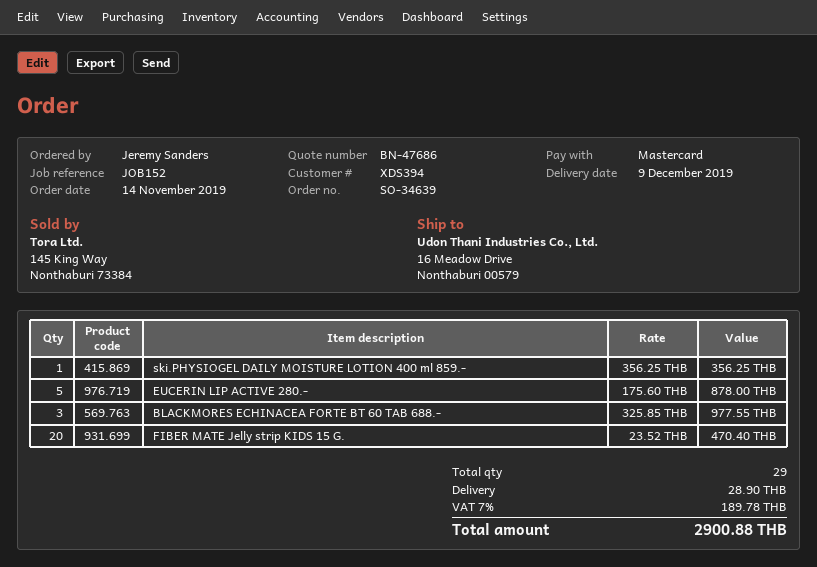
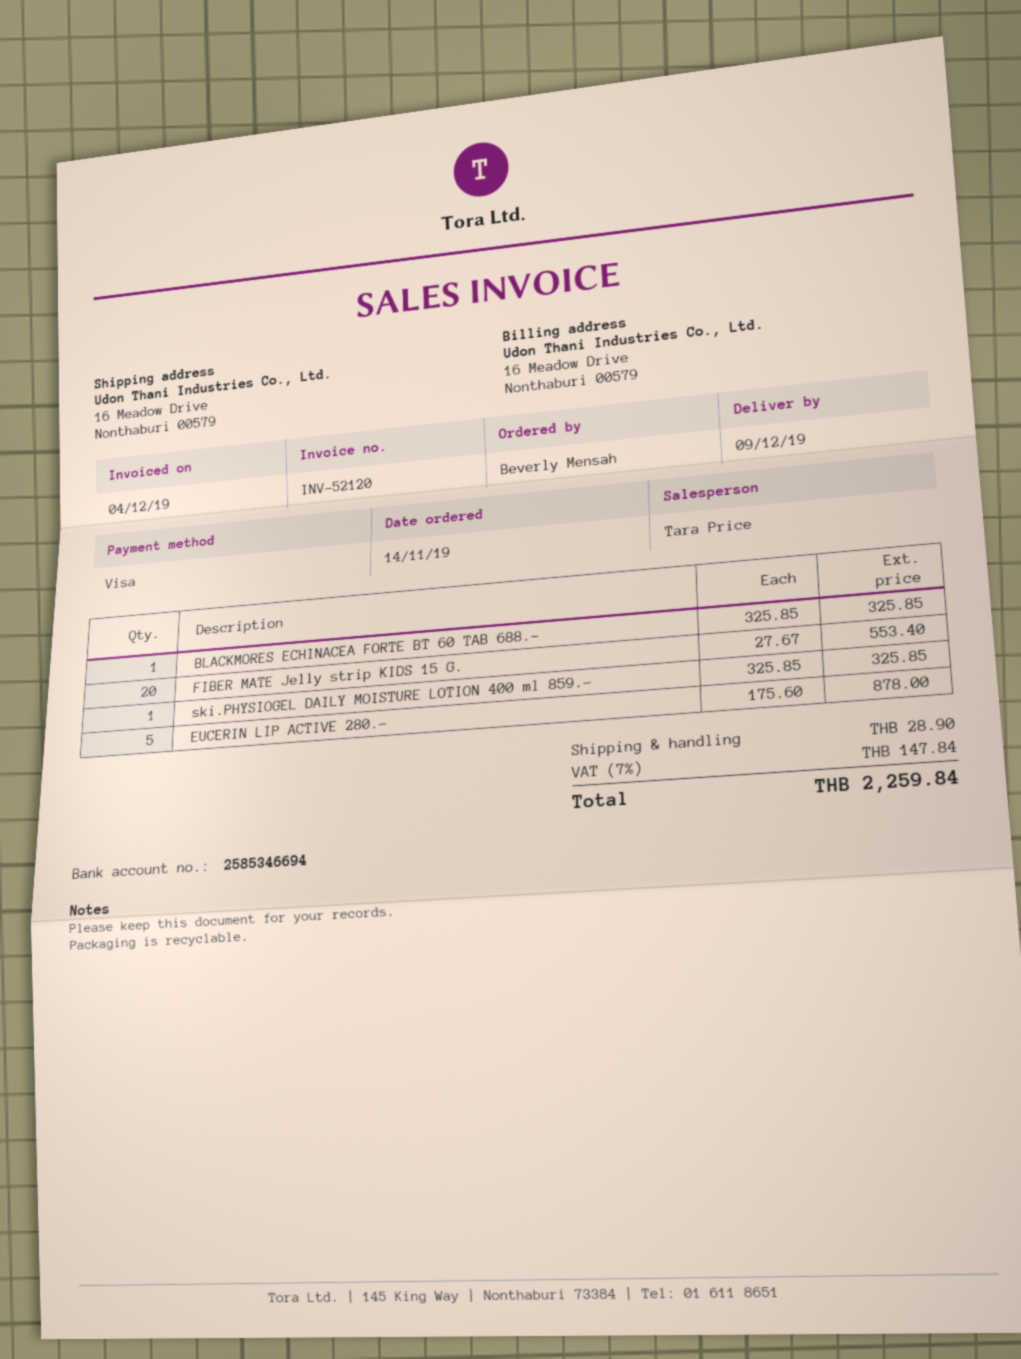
ordered by: Jeremy Sanders -> Beverly Mensah
payment method: Mastercard -> Visa
ski.PHYSIOGEL DAILY MOISTURE LOTION 400 ml 859.-: 1 x 356.25 = 356.25 -> 1 x 325.85 = 325.85
BLACKMORES ECHINACEA FORTE BT 60 TAB 688.-: 3 x 325.85 = 977.55 -> 1 x 325.85 = 325.85
FIBER MATE Jelly strip KIDS 15 G.: 20 x 23.52 = 470.40 -> 20 x 27.67 = 553.40
tax: 7% = 189.78 -> 7% = 147.84
total: 2900.88 -> 2259.84

